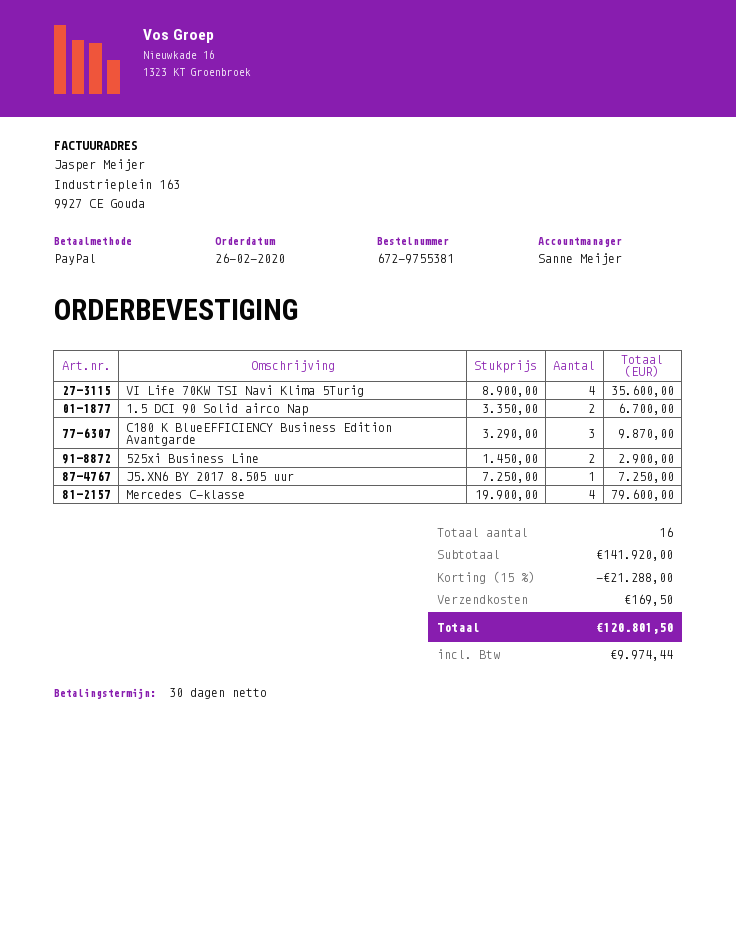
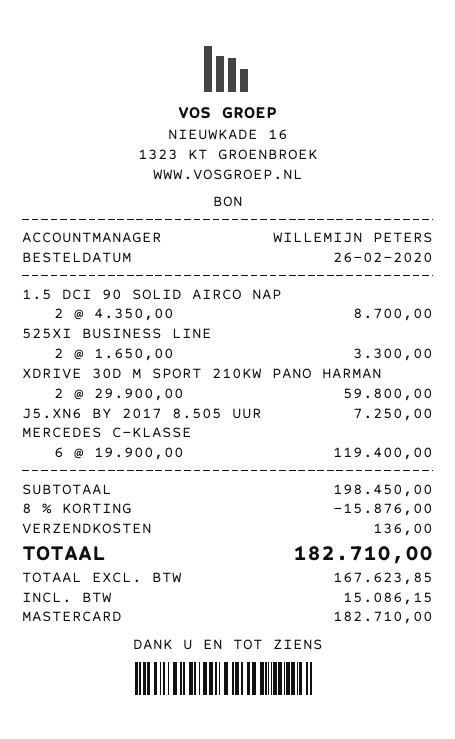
sales rep: Sanne Meijer -> WILLEMIJN PETERS
payment method: PayPal -> Mastercard
VI Life 70KW TSI Navi Klima 5Turig: 4 x 8900.00 = 35600.00 -> none
1.5 DCI 90 Solid airco Nap: 2 x 3350.00 = 6700.00 -> 2 x 4350.00 = 8700.00
C180 K BlueEFFICIENCY Business Edition Avantgarde: 3 x 3290.00 = 9870.00 -> none
525xi Business Line: 2 x 1450.00 = 2900.00 -> 2 x 1650.00 = 3300.00
Mercedes C‑klasse: 4 x 19900.00 = 79600.00 -> 6 x 19900.00 = 119400.00
XDRIVE 30D M SPORT 210KW PANO HARMAN: none -> 2 x 29900.00 = 59800.00
subtotal: 141920.00 -> 198450.00
discount: 15% = 21288.00 -> 8% = 15876.00
shipping: 169.50 -> 136.00
tax: 9974.44 -> 15086.15
total: 120801.50 -> 182710.00

